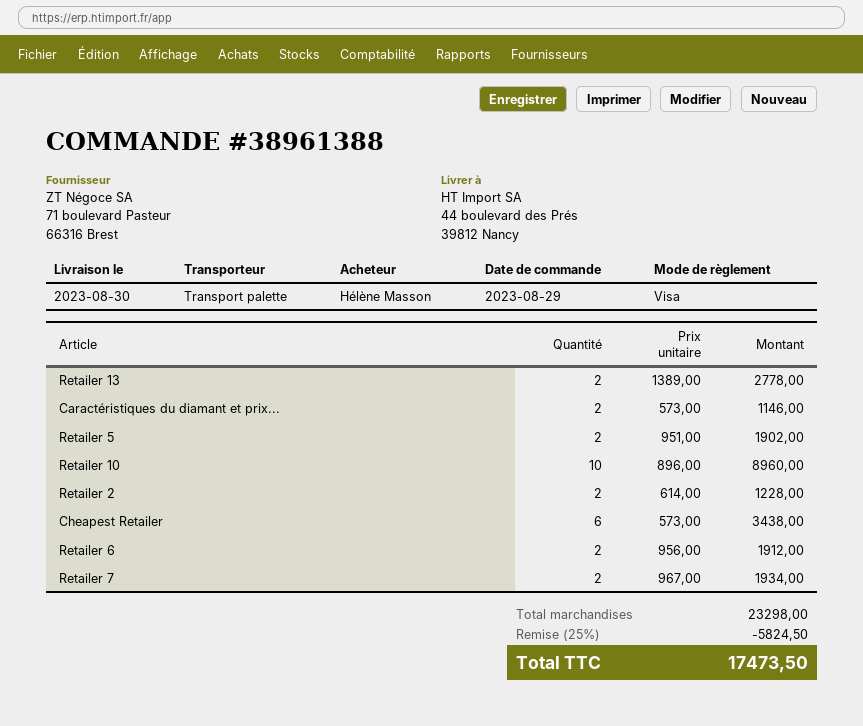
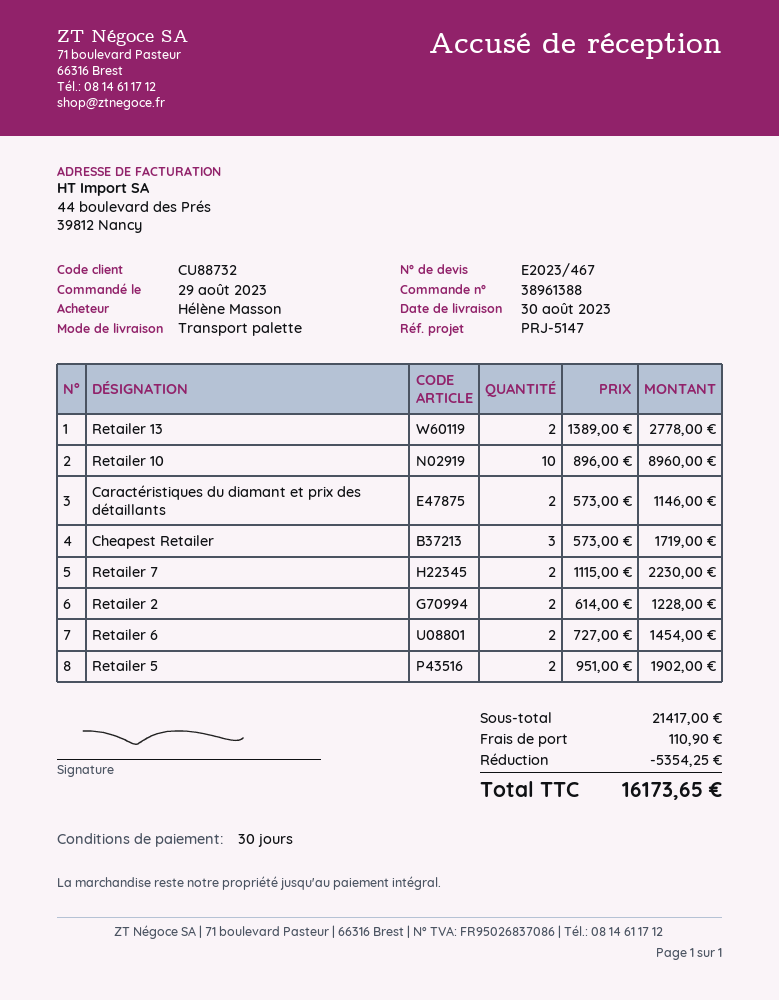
Cheapest Retailer: 6 x 573.00 = 3438.00 -> 3 x 573.00 = 1719.00
Retailer 6: 2 x 956.00 = 1912.00 -> 2 x 727.00 = 1454.00
Retailer 7: 2 x 967.00 = 1934.00 -> 2 x 1115.00 = 2230.00
subtotal: 23298.00 -> 21417.00
discount: 5824.50 -> 5354.25
shipping: none -> 110.90
total: 17473.50 -> 16173.65

